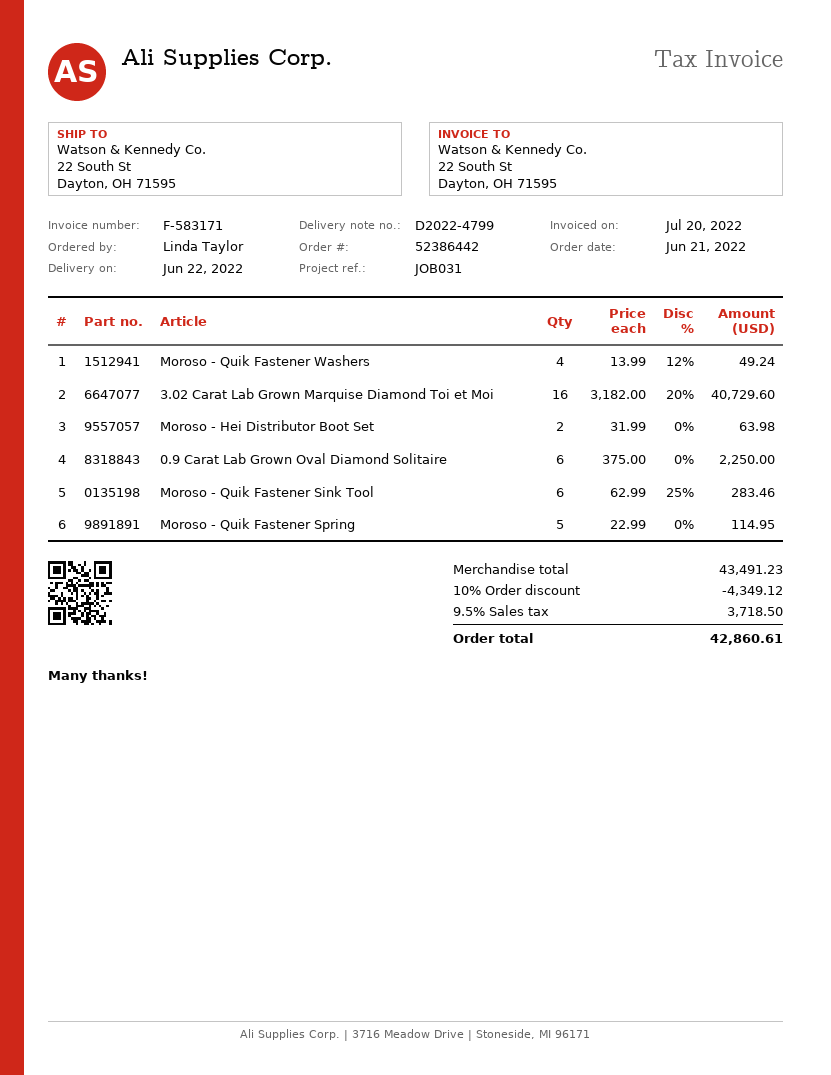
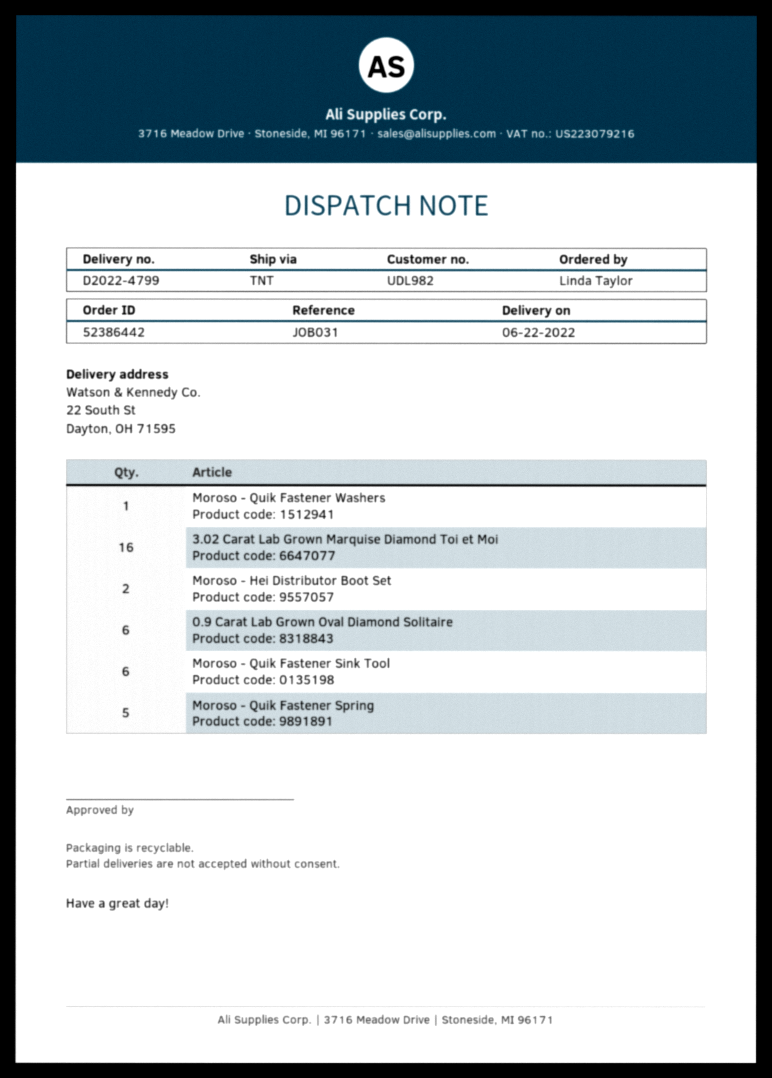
Moroso - Quik Fastener Washers: 4 -> 1

